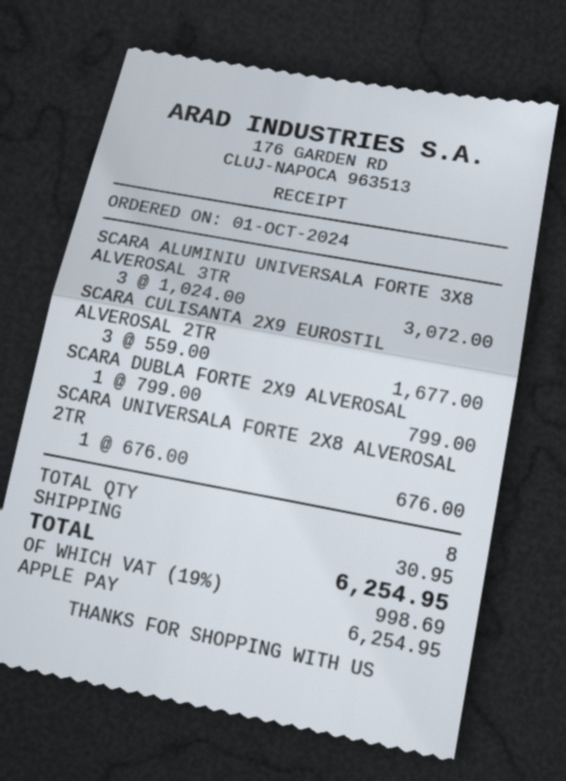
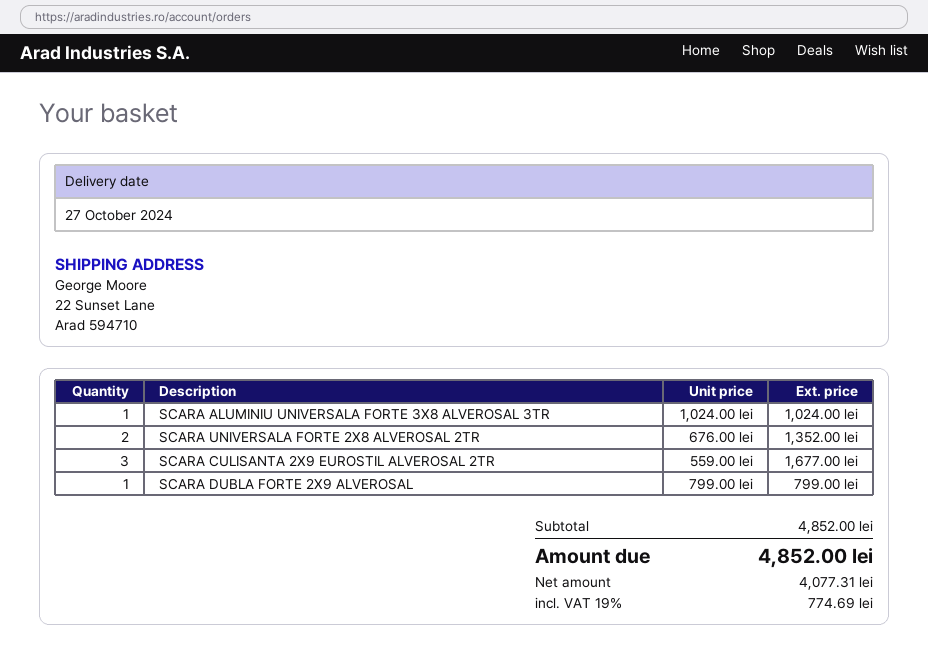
SCARA ALUMINIU UNIVERSALA FORTE 3X8 ALVEROSAL 3TR: 3 x 1024.00 = 3072.00 -> 1 x 1024.00 = 1024.00
SCARA UNIVERSALA FORTE 2X8 ALVEROSAL 2TR: 1 x 676.00 = 676.00 -> 2 x 676.00 = 1352.00
shipping: 30.95 -> none
tax: 19% = 998.69 -> 19% = 774.69
total: 6254.95 -> 4852.00

